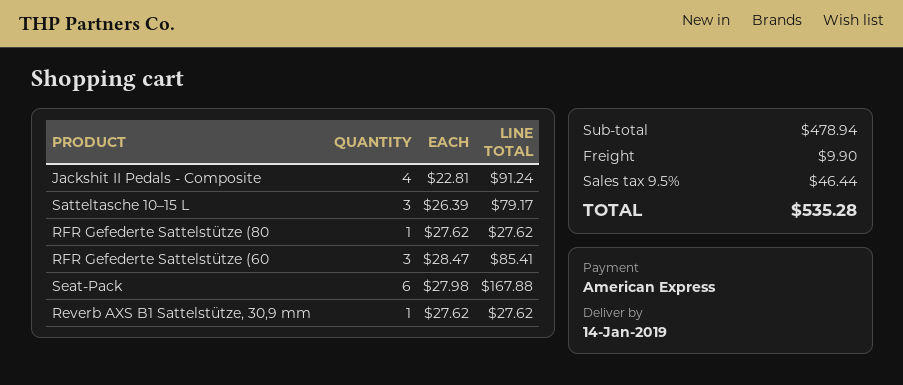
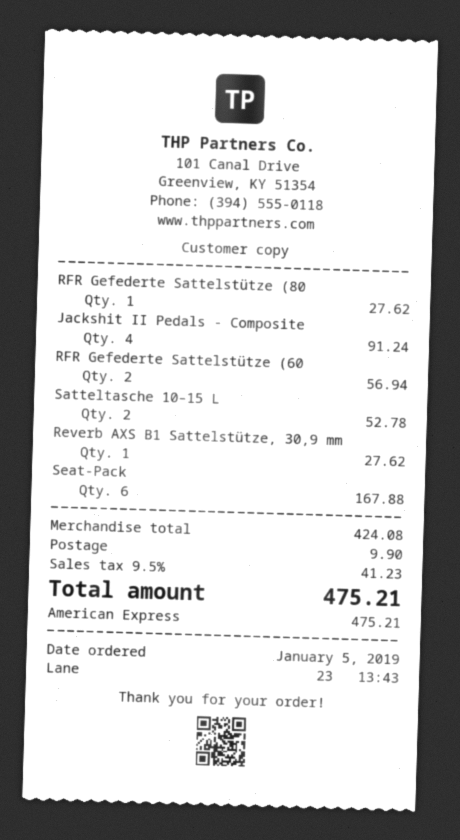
Satteltasche 10–15 L: 3 for 79.17 -> 2 for 52.78
RFR Gefederte Sattelstütze (60: 3 for 85.41 -> 2 for 56.94
subtotal: 478.94 -> 424.08
tax: 9.5% = 46.44 -> 9.5% = 41.23
total: 535.28 -> 475.21

